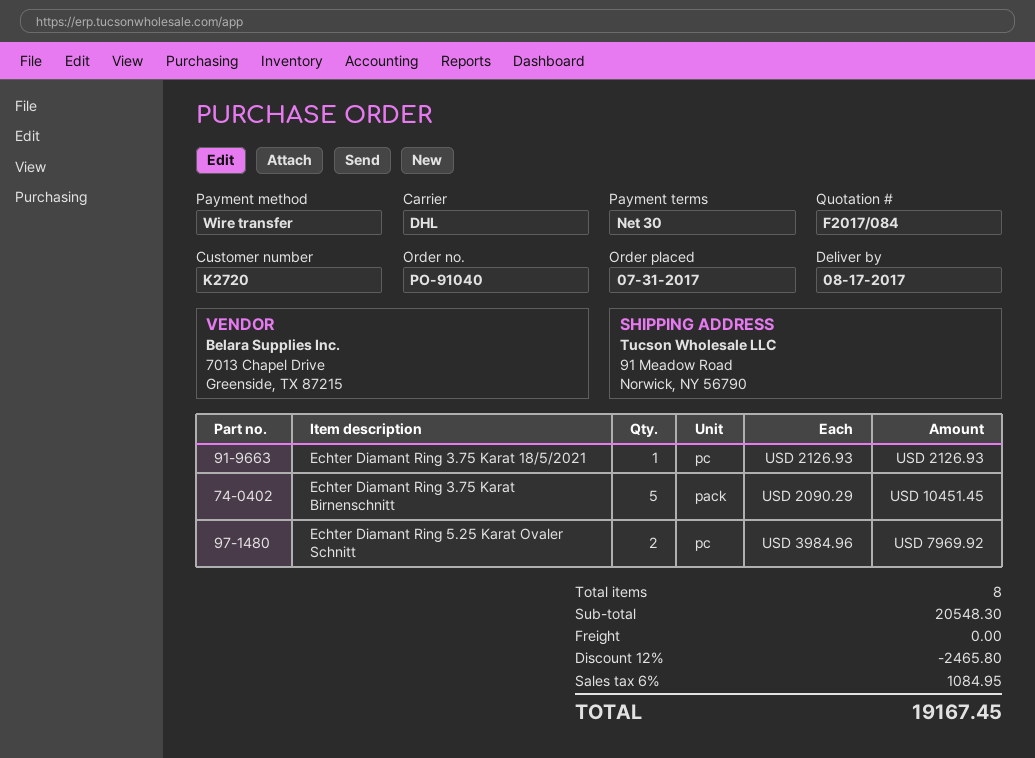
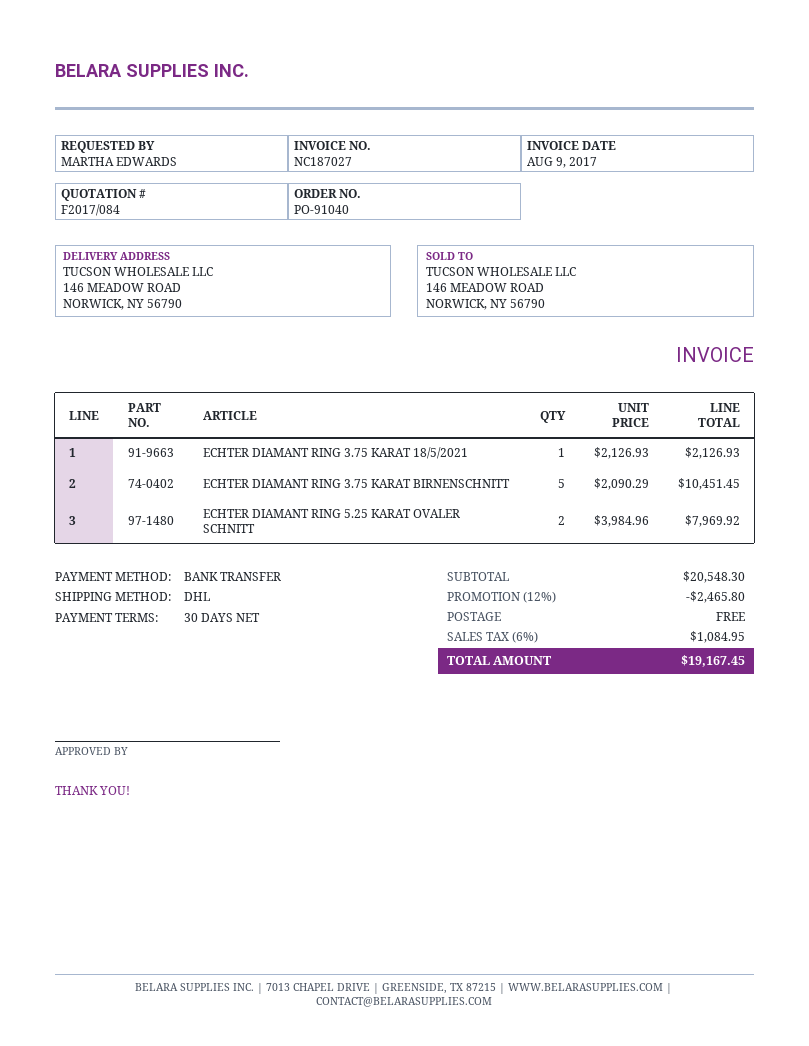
ship to: 91 Meadow Road, Norwick, NY 56790 -> 146 MEADOW ROAD, NORWICK, NY 56790

